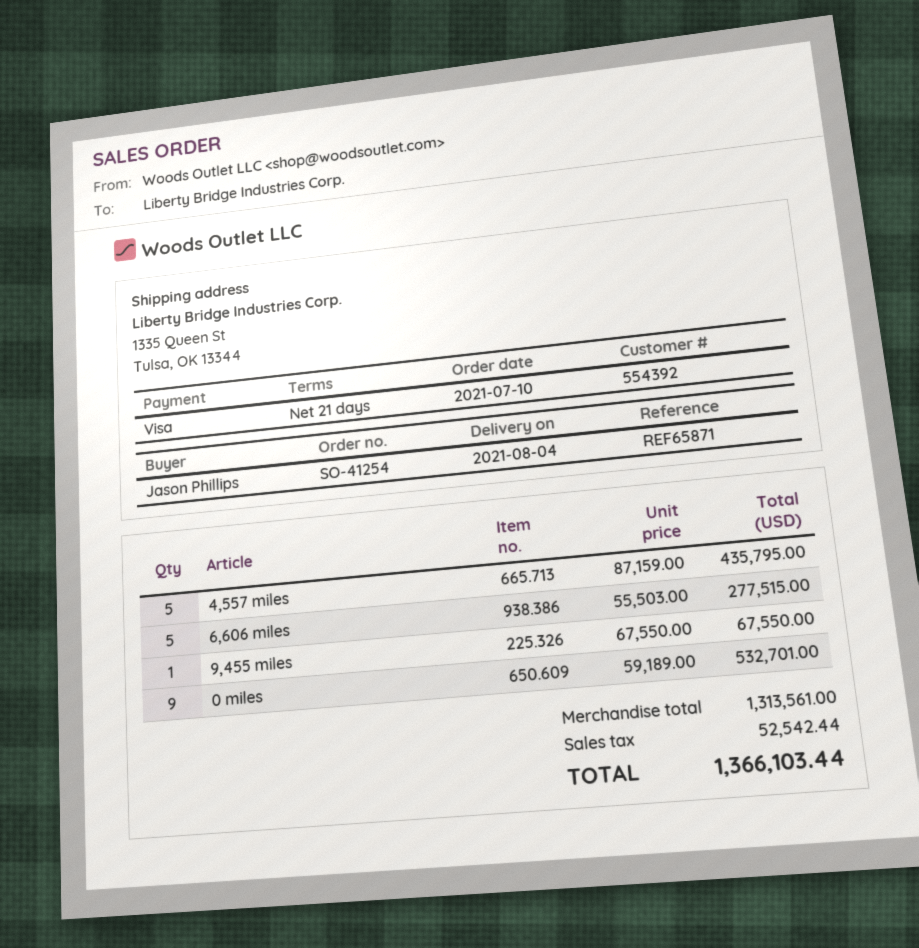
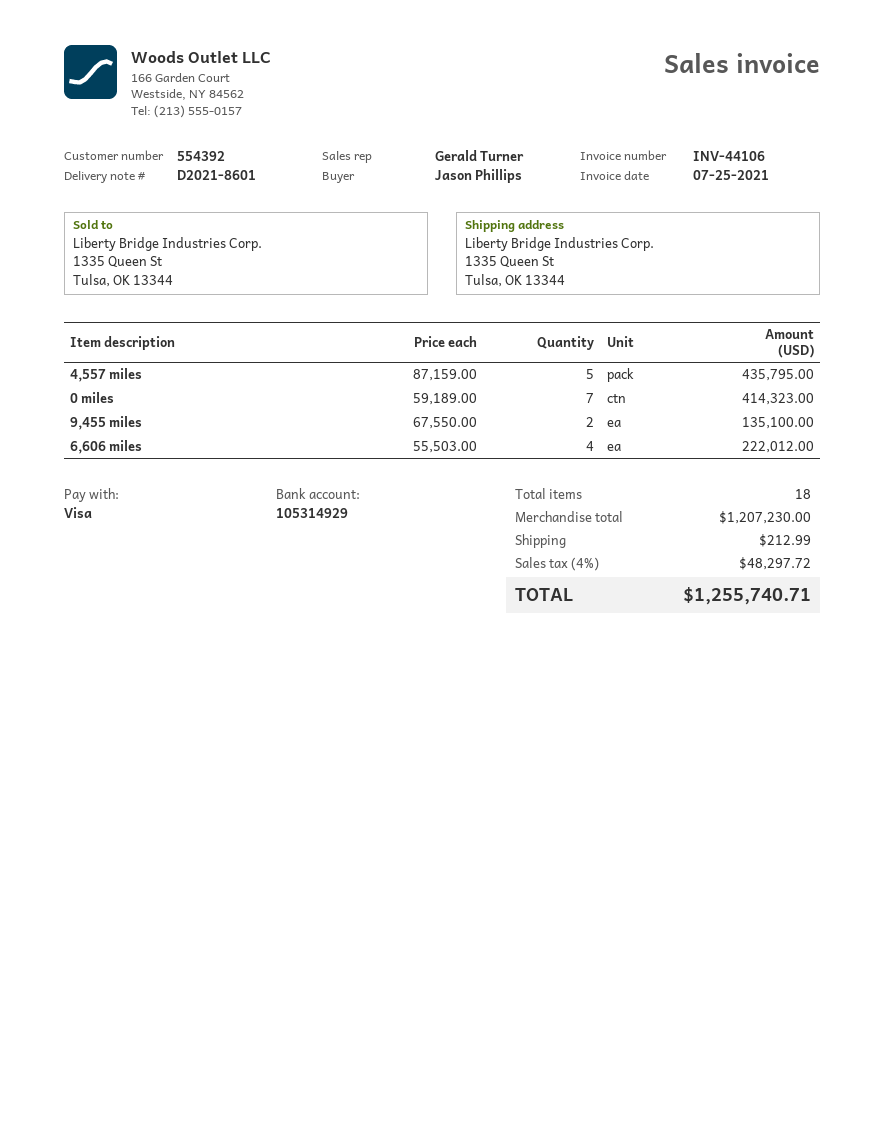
6,606 miles: 5 x 55503.00 = 277515.00 -> 4 x 55503.00 = 222012.00
9,455 miles: 1 x 67550.00 = 67550.00 -> 2 x 67550.00 = 135100.00
0 miles: 9 x 59189.00 = 532701.00 -> 7 x 59189.00 = 414323.00
subtotal: 1313561.00 -> 1207230.00
shipping: none -> 212.99
tax: 52542.44 -> 48297.72
total: 1366103.44 -> 1255740.71

